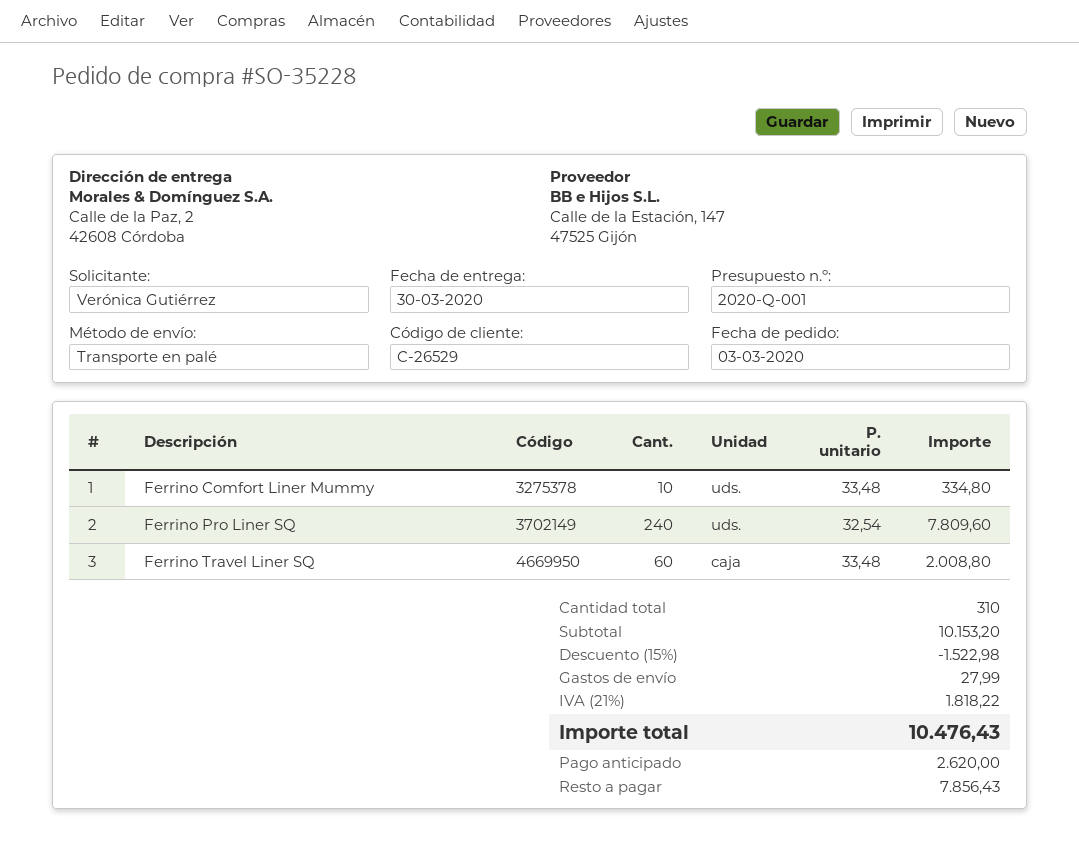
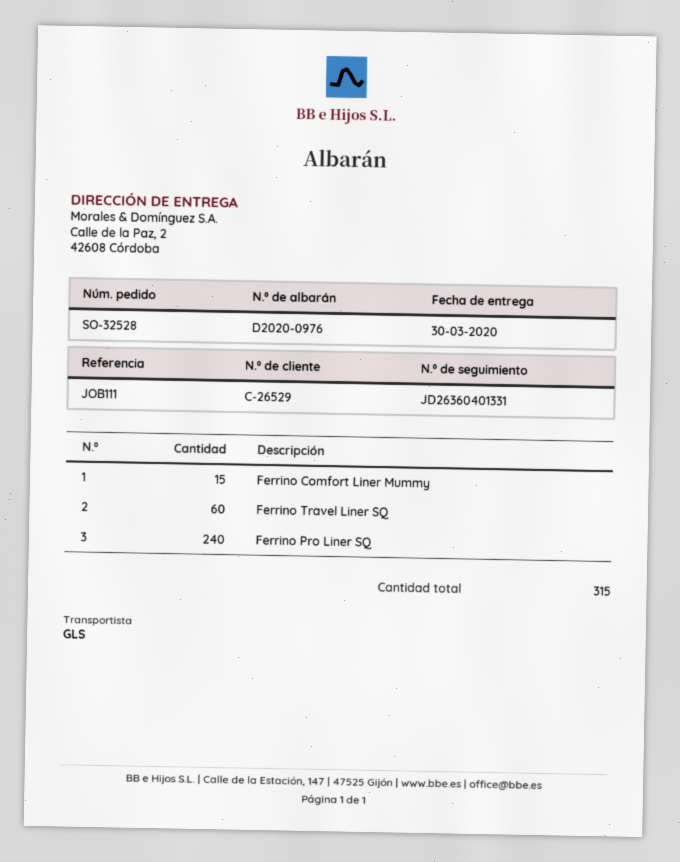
order number: SO-35228 -> SO-32528
shipping method: pallet freight -> GLS
Ferrino Comfort Liner Mummy: 10 -> 15
total quantity: 310 -> 315

